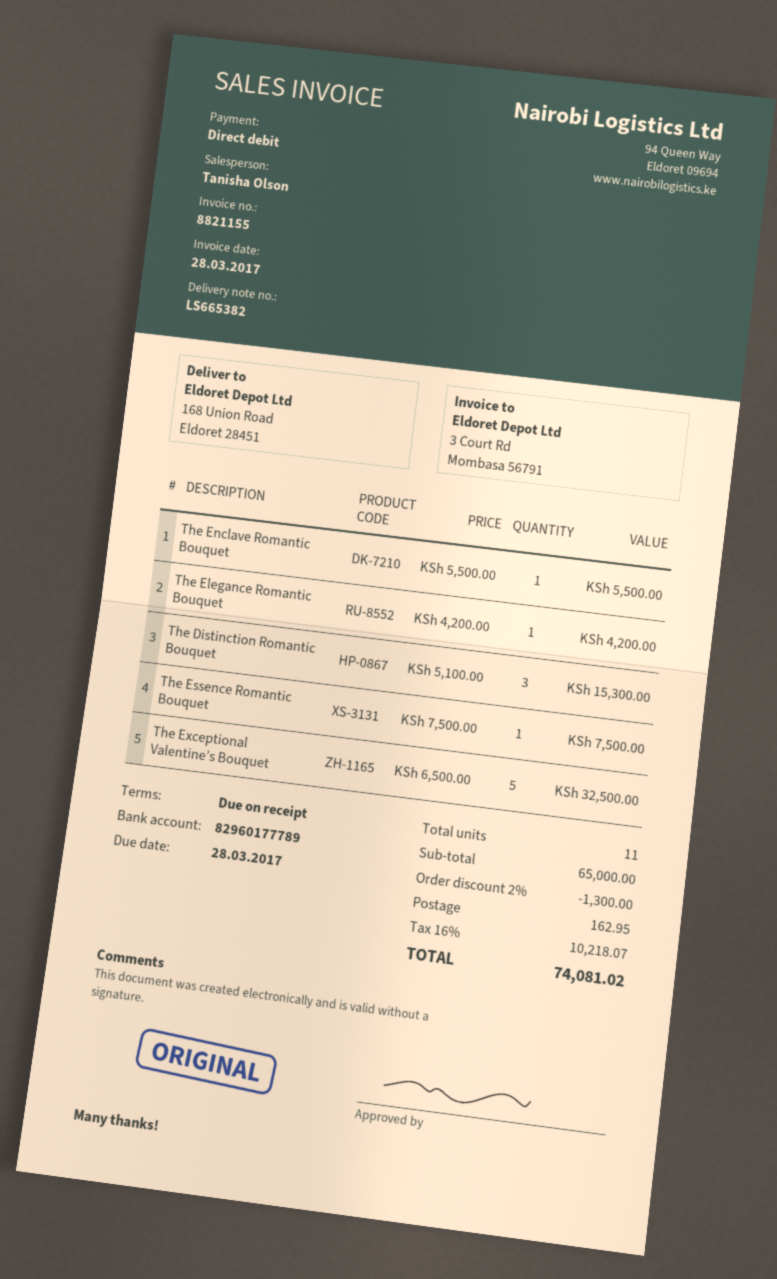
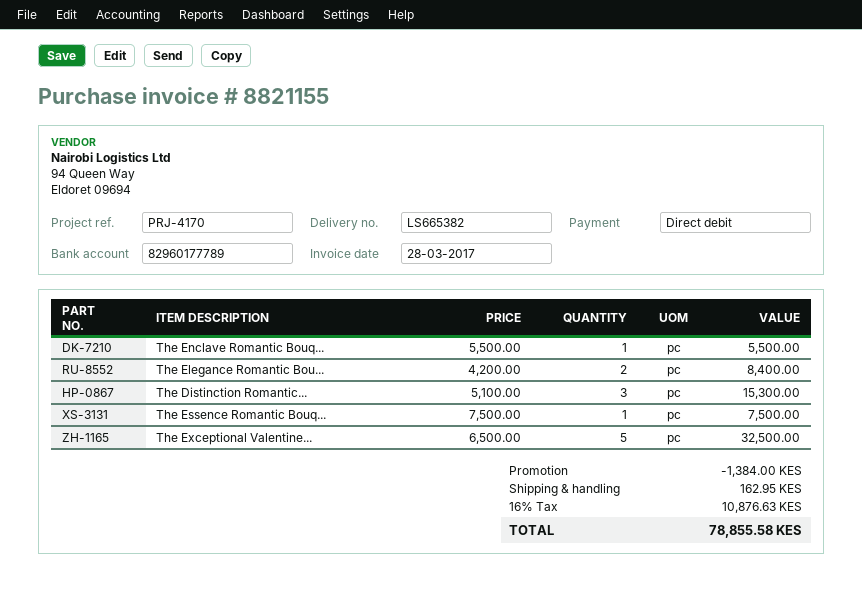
The Elegance Romantic Bouquet: 1 x 4200.00 = 4200.00 -> 2 x 4200.00 = 8400.00
discount: 1300.00 -> 1384.00
tax: 16% = 10218.07 -> 16% = 10876.63
total: 74081.02 -> 78855.58

